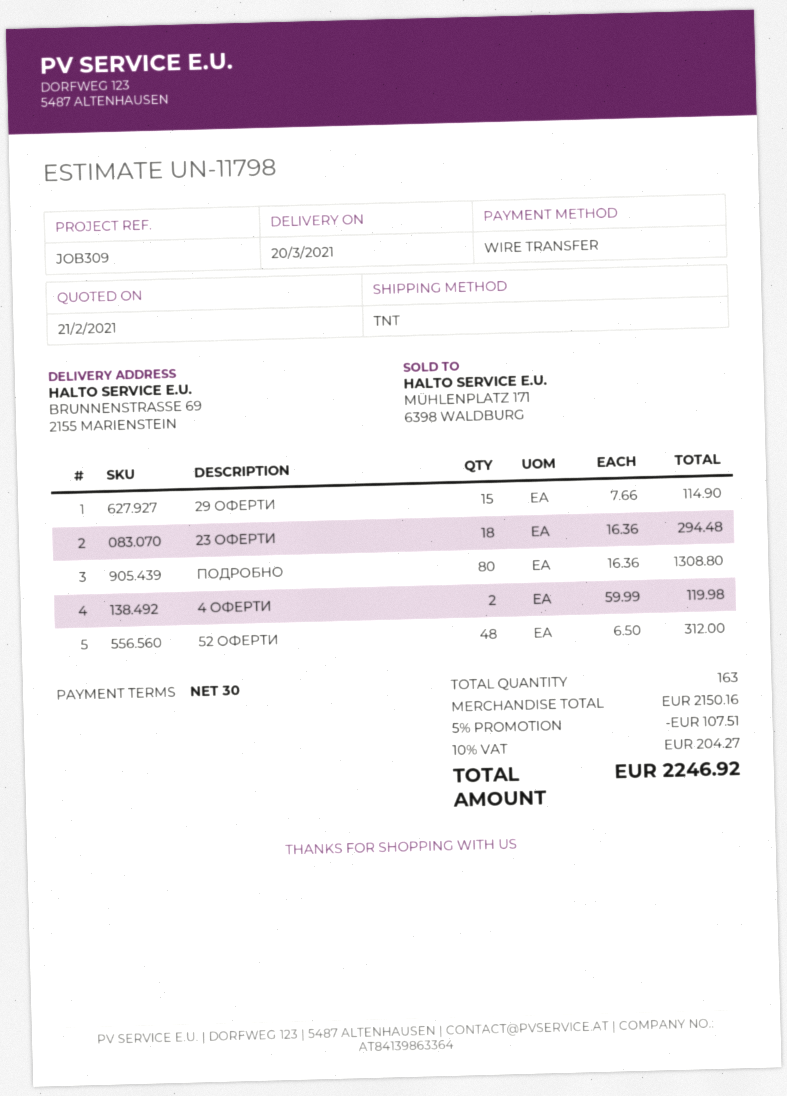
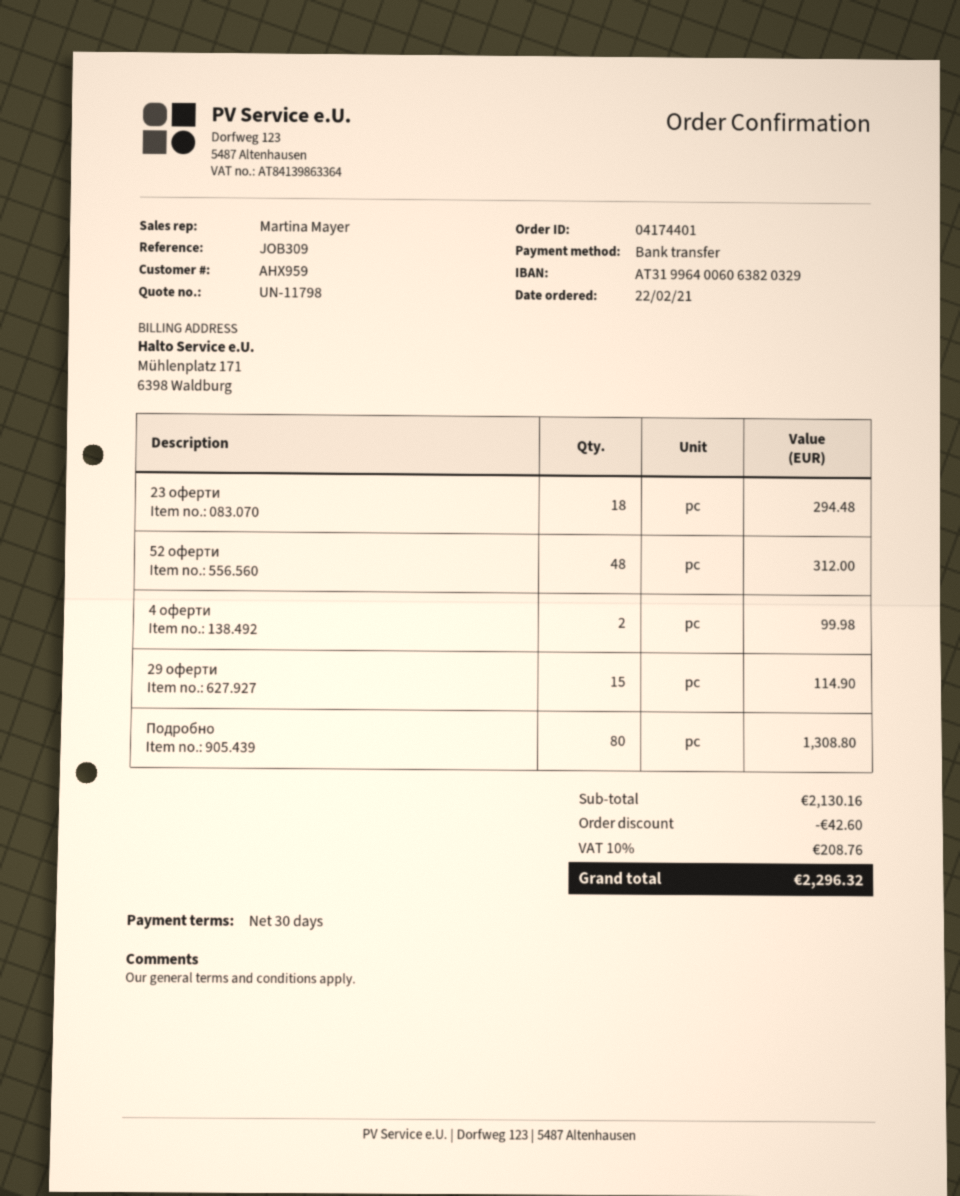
4 ОФЕРТИ: 2 for 119.98 -> 2 for 99.98
subtotal: 2150.16 -> 2130.16
discount: 107.51 -> 42.60
tax: 10% = 204.27 -> 10% = 208.76
total: 2246.92 -> 2296.32

